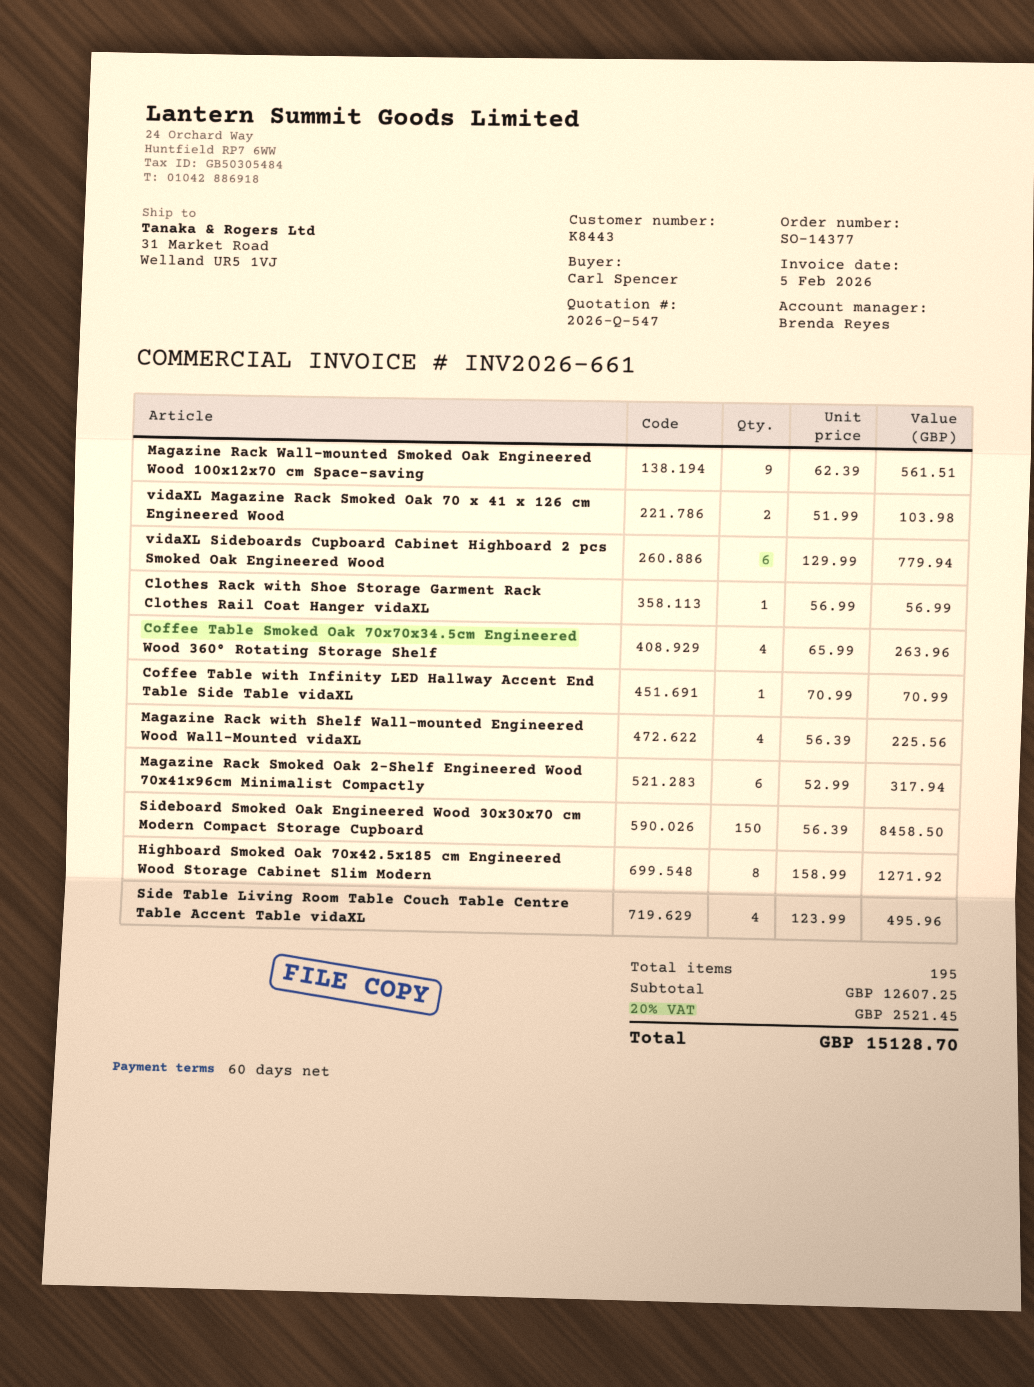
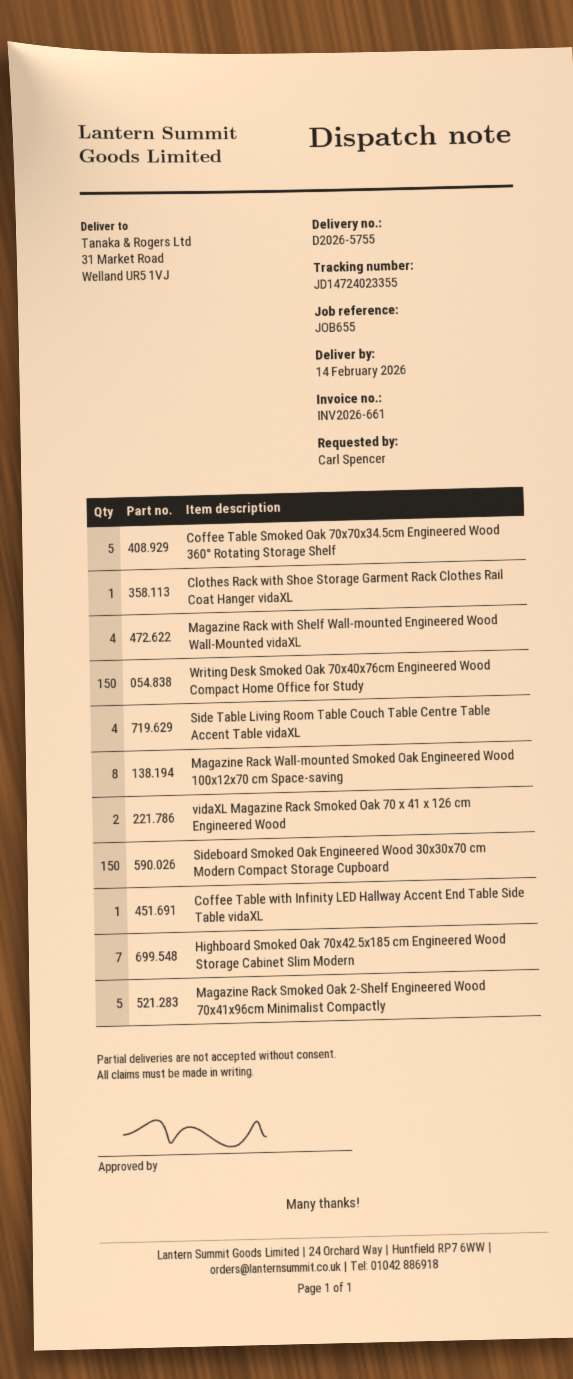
Magazine Rack Wall-mounted Smoked Oak Engineered Wood 100x12x70 cm Space-saving: 9 -> 8
vidaXL Sideboards Cupboard Cabinet Highboard 2 pcs Smoked Oak Engineered Wood: 6 -> none
Coffee Table Smoked Oak 70x70x34.5cm Engineered Wood 360° Rotating Storage Shelf: 4 -> 5
Magazine Rack Smoked Oak 2-Shelf Engineered Wood 70x41x96cm Minimalist Compactly: 6 -> 5
Highboard Smoked Oak 70x42.5x185 cm Engineered Wood Storage Cabinet Slim Modern: 8 -> 7
Writing Desk Smoked Oak 70x40x76cm Engineered Wood Compact Home Office for Study: none -> 150

